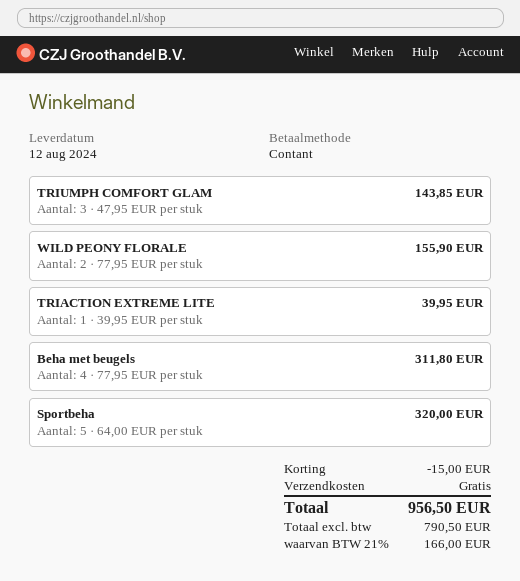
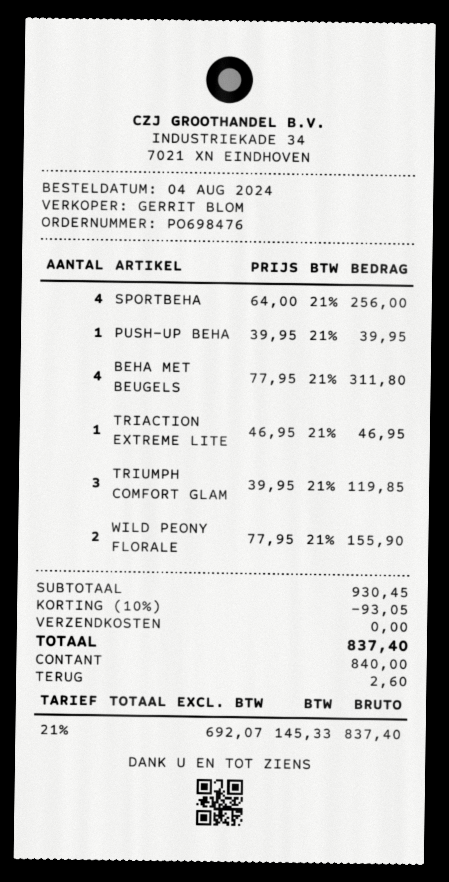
TRIUMPH COMFORT GLAM: 3 x 47.95 = 143.85 -> 3 x 39.95 = 119.85
TRIACTION EXTREME LITE: 1 x 39.95 = 39.95 -> 1 x 46.95 = 46.95
Sportbeha: 5 x 64.00 = 320.00 -> 4 x 64.00 = 256.00
PUSH-UP BEHA: none -> 1 x 39.95 = 39.95
discount: 15.00 -> 93.05
net: 790.50 -> 692.07
tax: 21% = 166.00 -> 21% = 145.33
total: 956.50 -> 837.40

